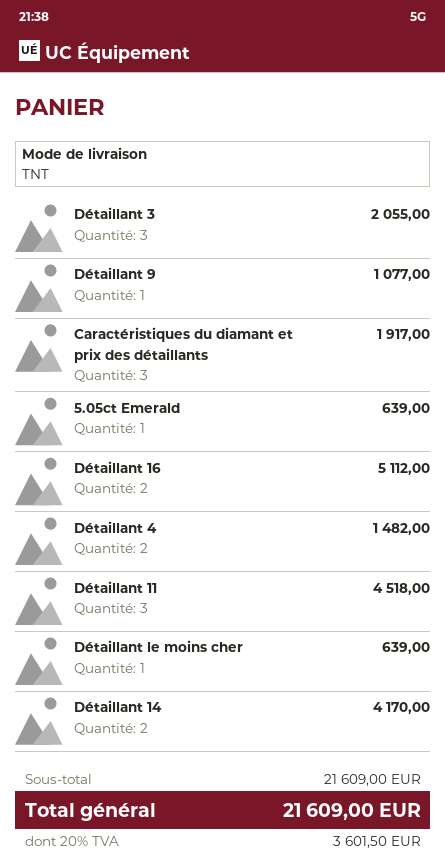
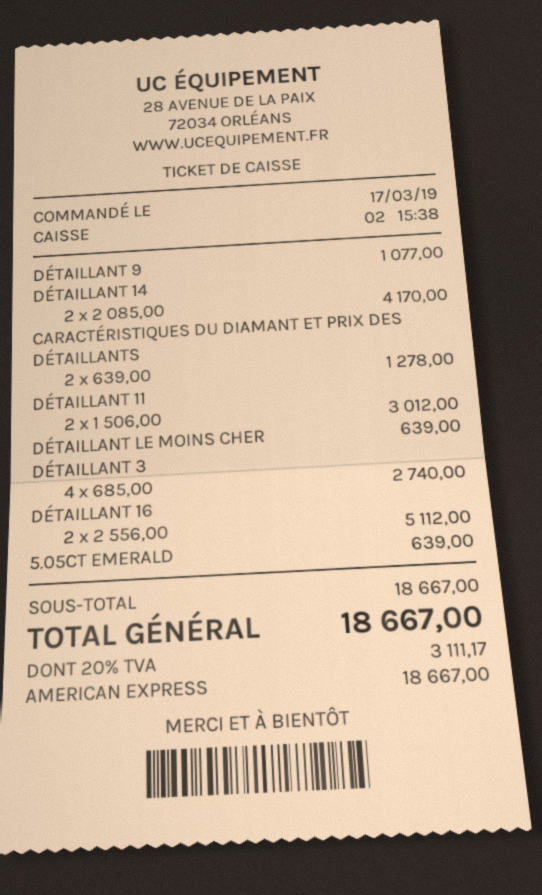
Détaillant 3: 3 for 2055.00 -> 4 for 2740.00
Caractéristiques du diamant et prix des détaillants: 3 for 1917.00 -> 2 for 1278.00
Détaillant 4: 2 for 1482.00 -> none
Détaillant 11: 3 for 4518.00 -> 2 for 3012.00
subtotal: 21609.00 -> 18667.00
tax: 20% = 3601.50 -> 20% = 3111.17
total: 21609.00 -> 18667.00

